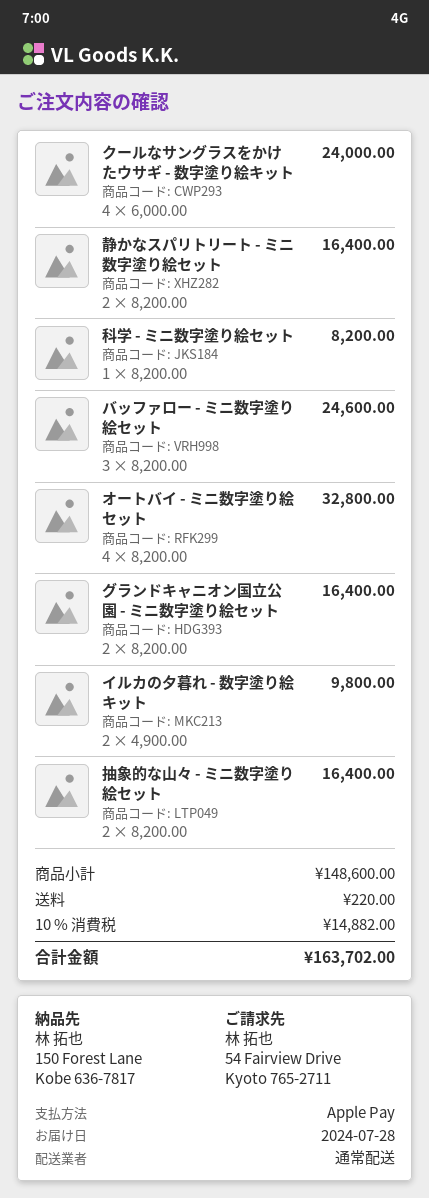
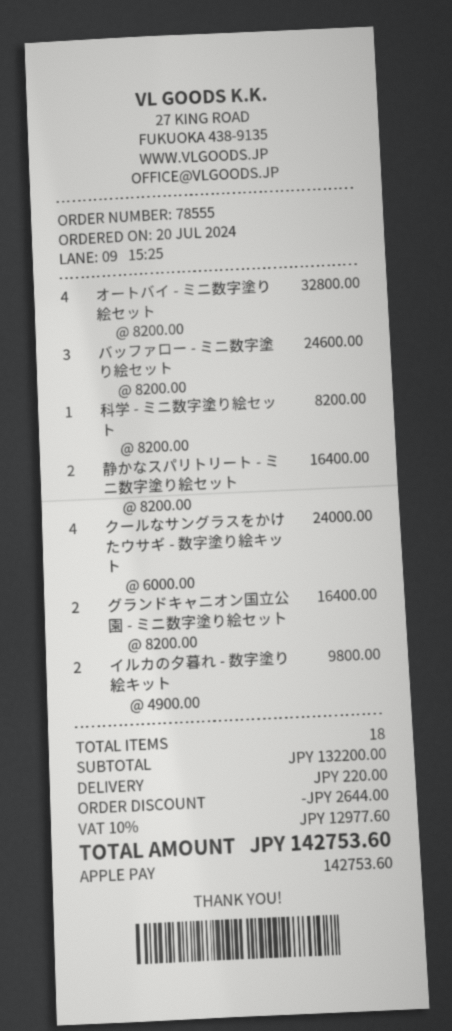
抽象的な山々 - ミニ数字塗り絵セット: 2 x 8200.00 = 16400.00 -> none
subtotal: 148600.00 -> 132200.00
discount: none -> 2644.00
tax: 10% = 14882.00 -> 10% = 12977.60
total: 163702.00 -> 142753.60

